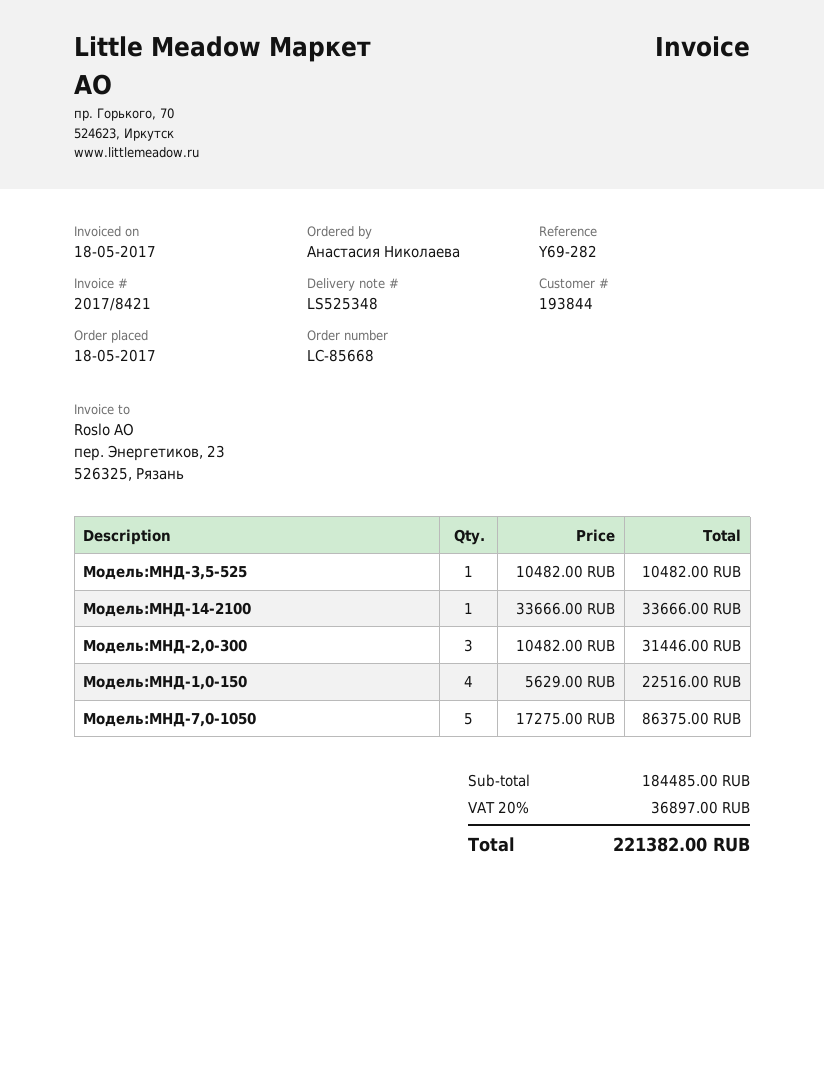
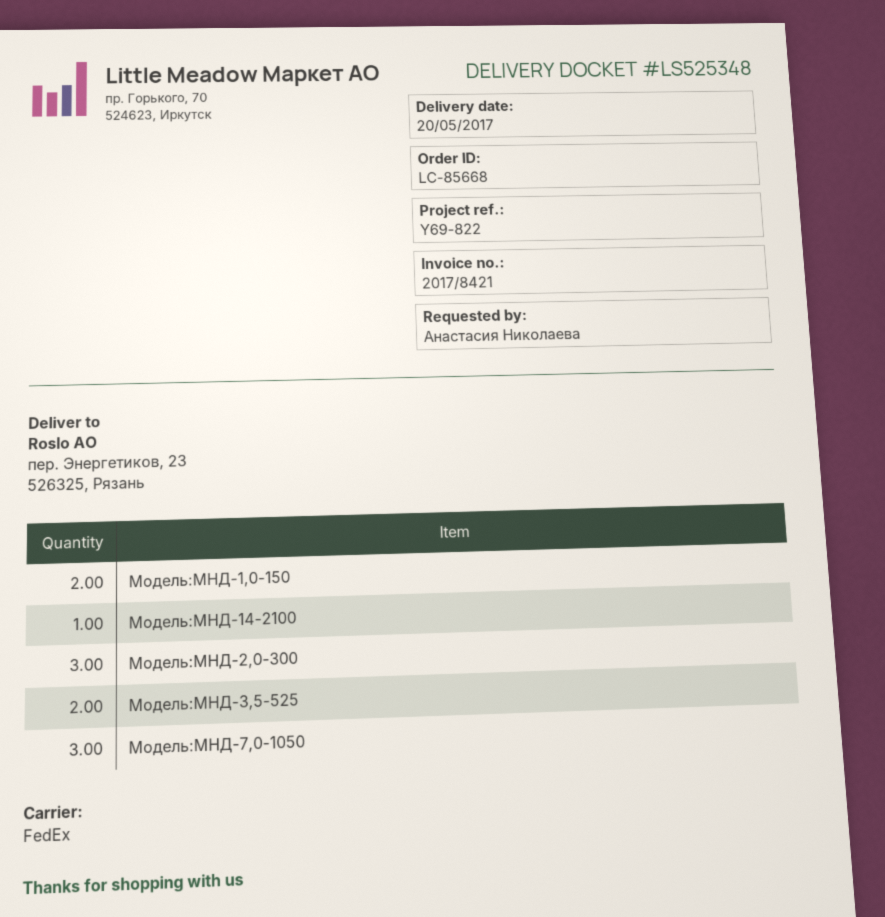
reference: Y69-282 -> Y69-822
Модель:МНД-3,5-525: 1 -> 2
Модель:МНД-1,0-150: 4 -> 2
Модель:МНД-7,0-1050: 5 -> 3

